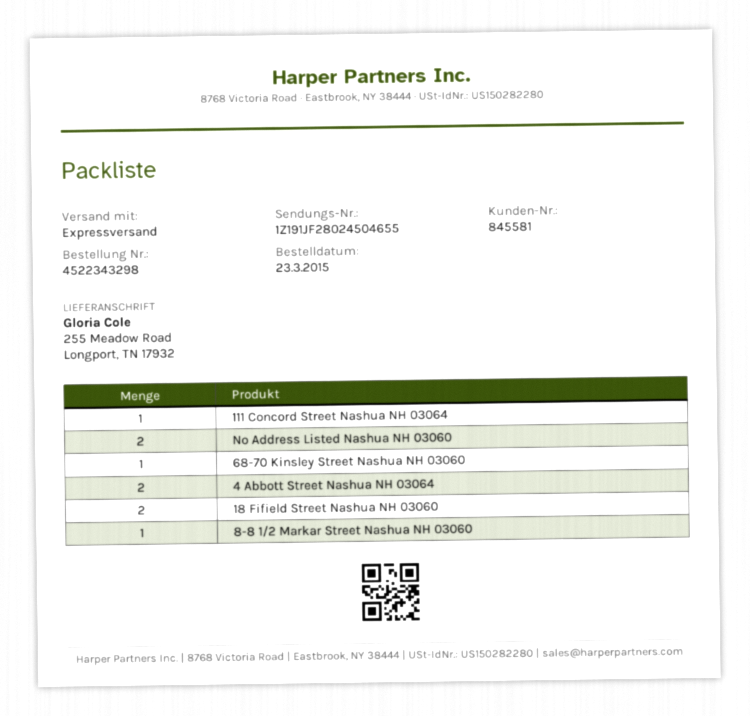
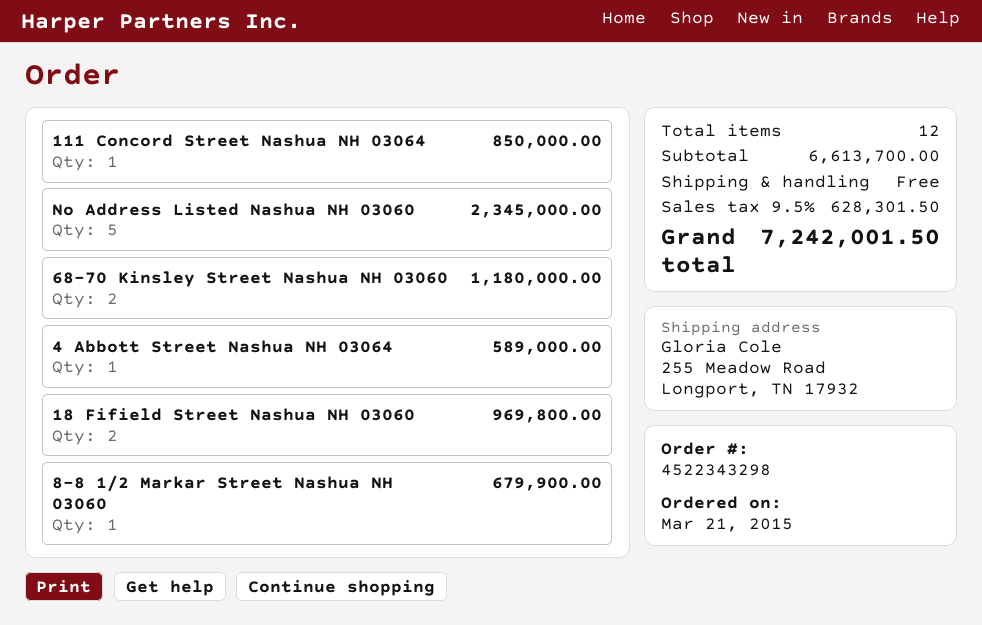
order date: 2015-03-23 -> 2015-03-21
No Address Listed Nashua NH 03060: 2 -> 5
68-70 Kinsley Street Nashua NH 03060: 1 -> 2
4 Abbott Street Nashua NH 03064: 2 -> 1

